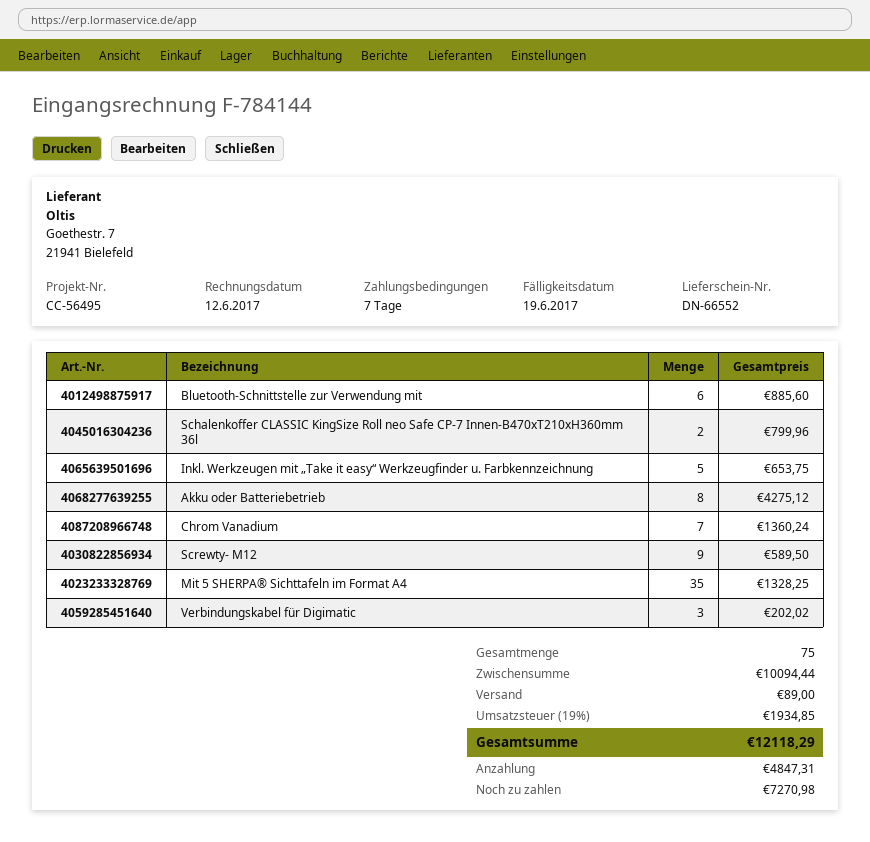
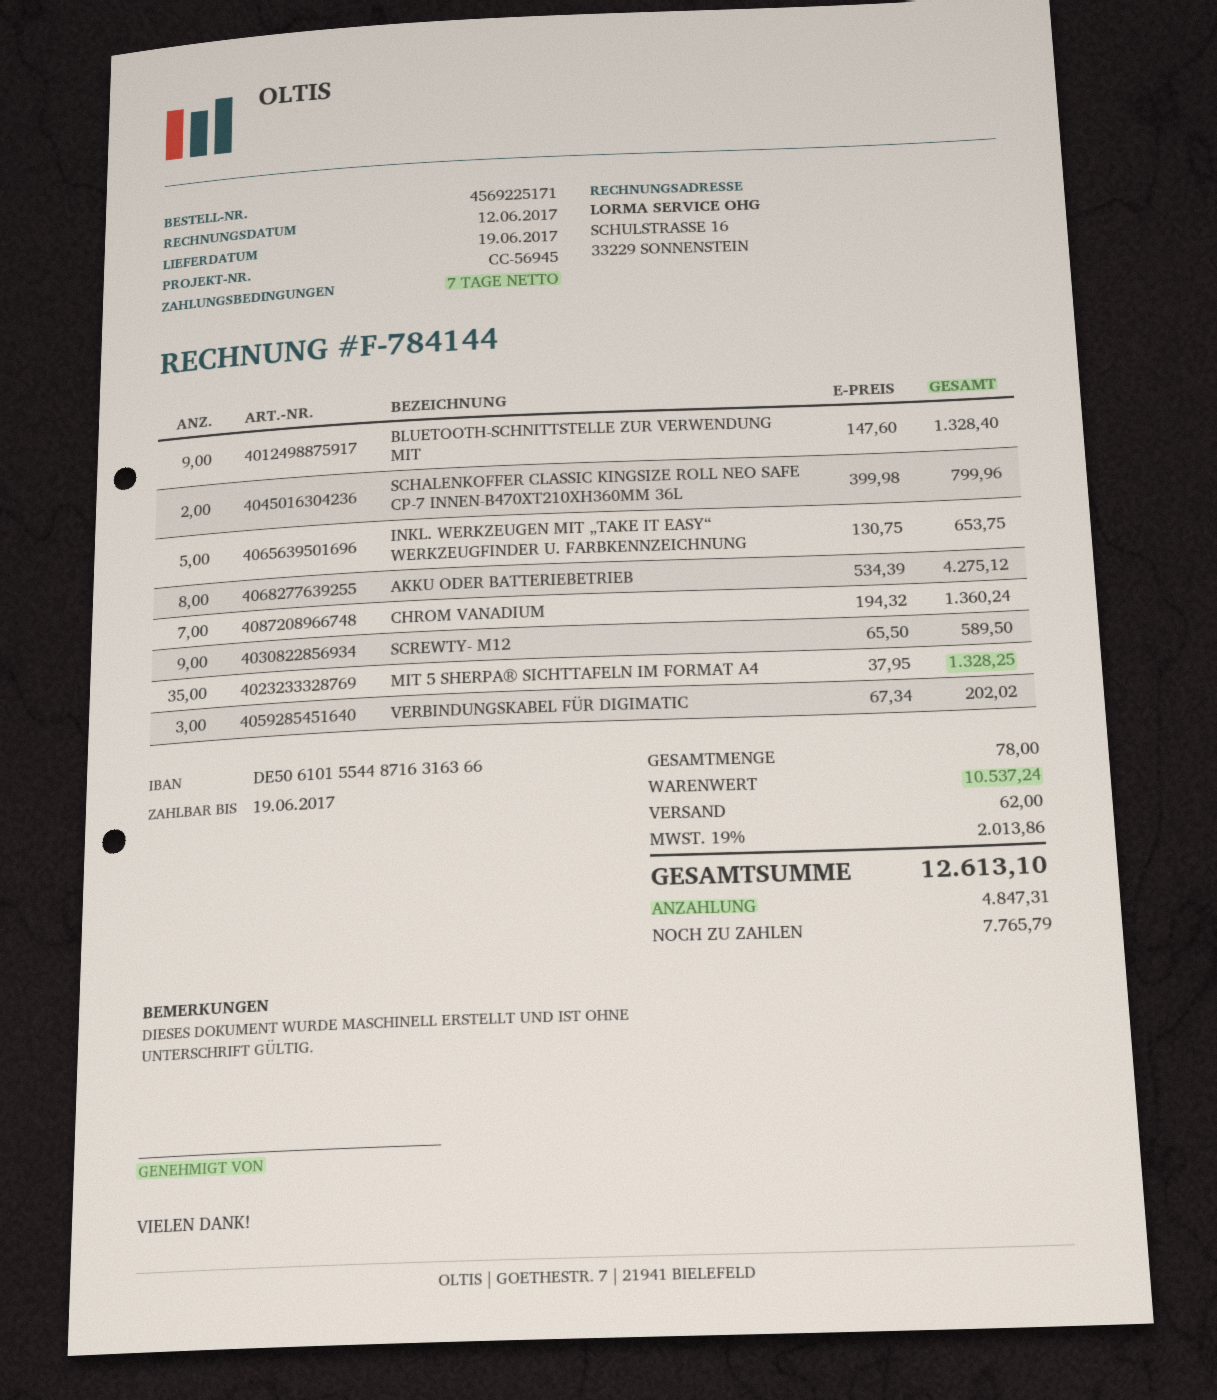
reference: CC-56495 -> CC-56945
Bluetooth-Schnittstelle zur Verwendung mit: 6 for 885.60 -> 9 for 1328.40
total quantity: 75 -> 78
subtotal: 10094.44 -> 10537.24
shipping: 89.00 -> 62.00
tax: 19% = 1934.85 -> 19% = 2013.86
total: 12118.29 -> 12613.10
balance: 7270.98 -> 7765.79

